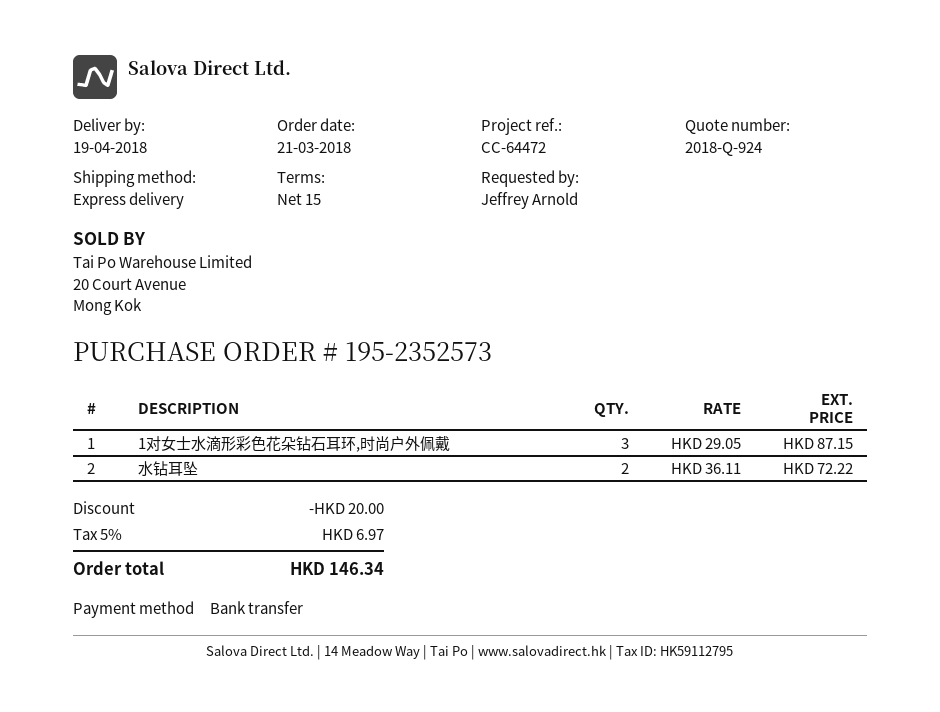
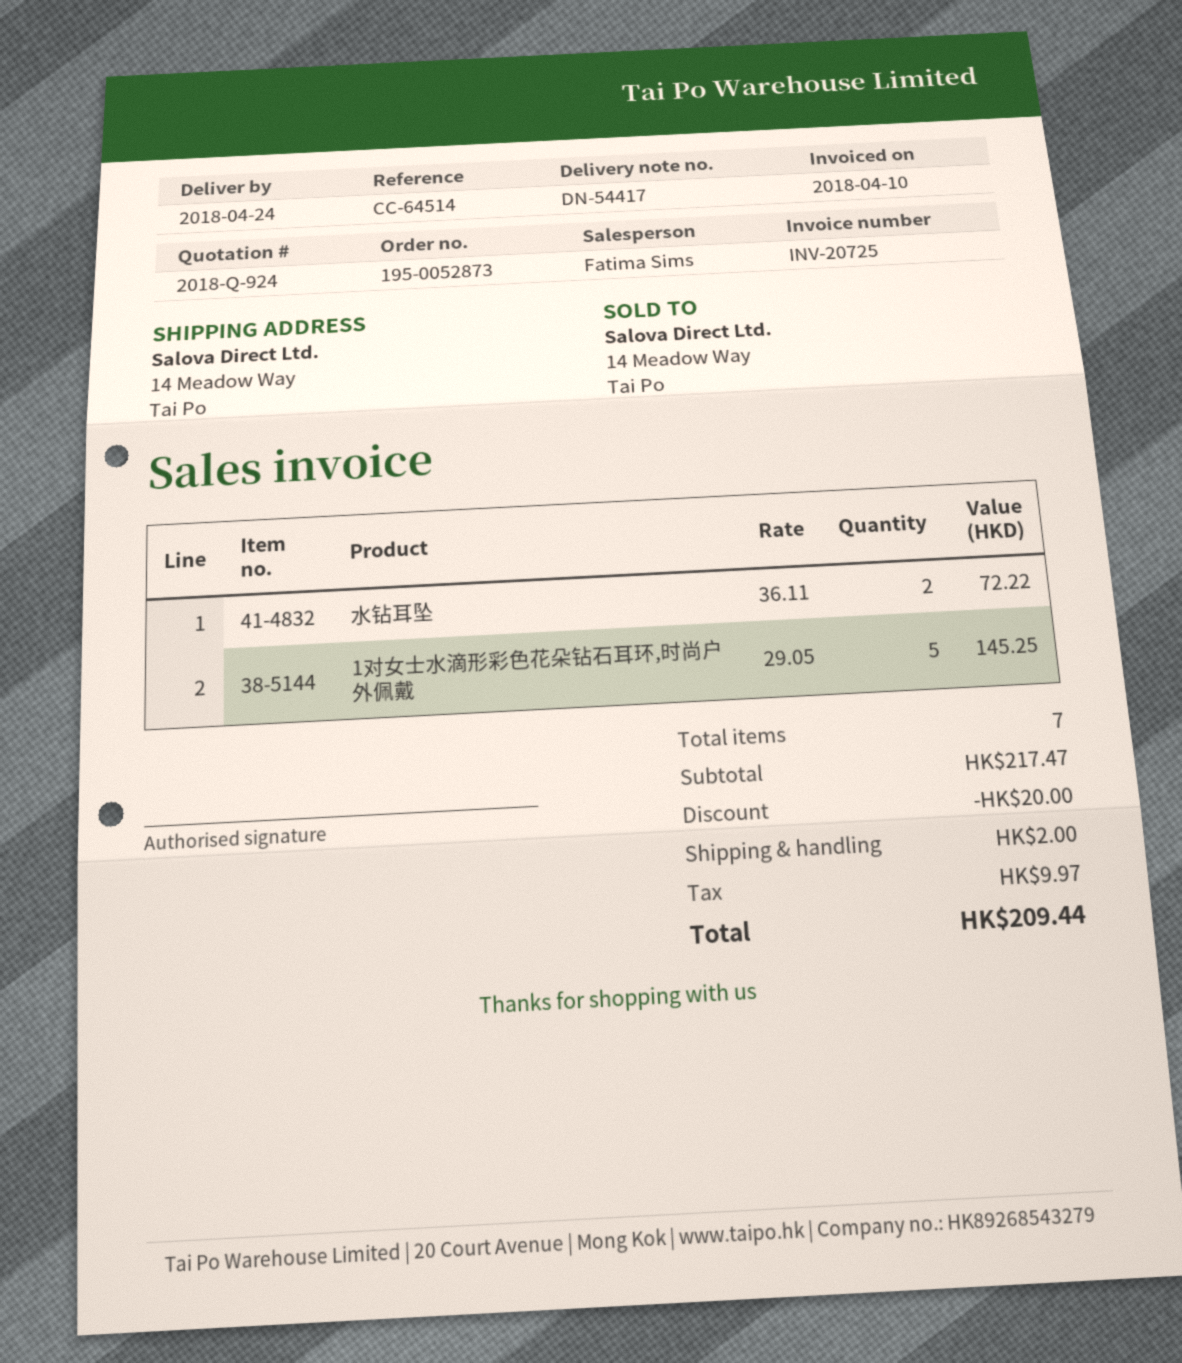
order number: 195-2352573 -> 195-0052873
delivery date: 2018-04-19 -> 2018-04-24
reference: CC-64472 -> CC-64514
1对女士水滴形彩色花朵钻石耳环,时尚户外佩戴: 3 x 29.05 = 87.15 -> 5 x 29.05 = 145.25
shipping: none -> 2.00
tax: 6.97 -> 9.97
total: 146.34 -> 209.44

